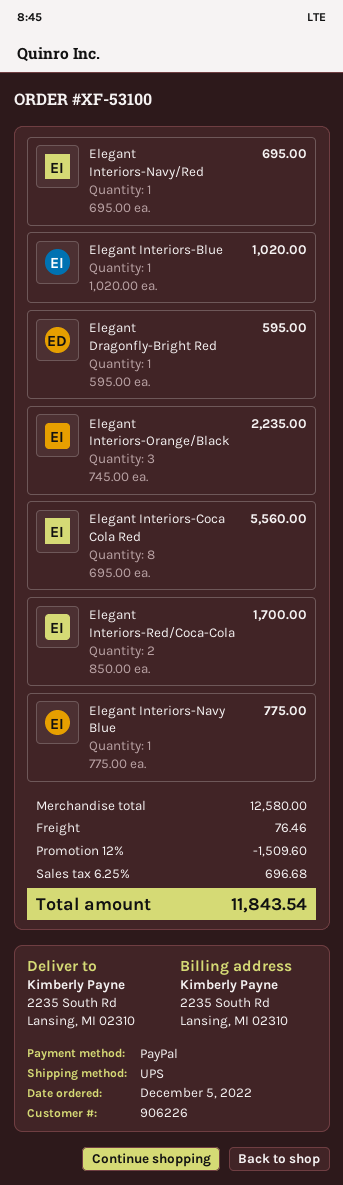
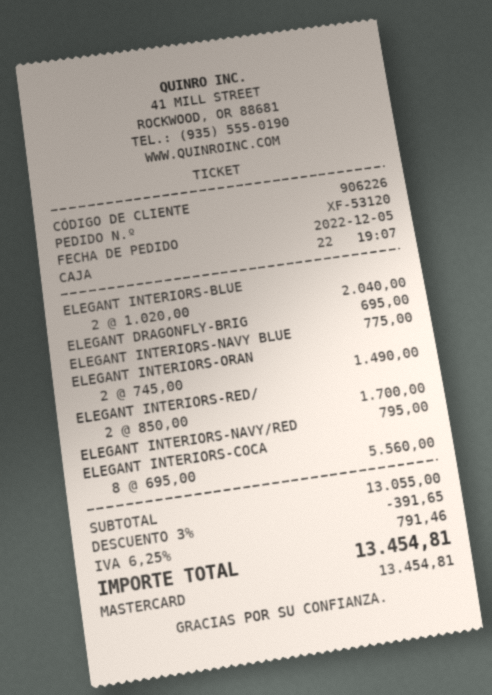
order number: XF-53100 -> XF-53120
payment method: PayPal -> Mastercard
Elegant Interiors-Navy/Red: 1 x 695.00 = 695.00 -> 1 x 795.00 = 795.00
Elegant Interiors-Blue: 1 x 1020.00 = 1020.00 -> 2 x 1020.00 = 2040.00
Elegant Dragonfly-Bright Red: 1 x 595.00 = 595.00 -> 1 x 695.00 = 695.00
Elegant Interiors-Orange/Black: 3 x 745.00 = 2235.00 -> 2 x 745.00 = 1490.00
subtotal: 12580.00 -> 13055.00
discount: 12% = 1509.60 -> 3% = 391.65
shipping: 76.46 -> none
tax: 6.25% = 696.68 -> 6.25% = 791.46
total: 11843.54 -> 13454.81

